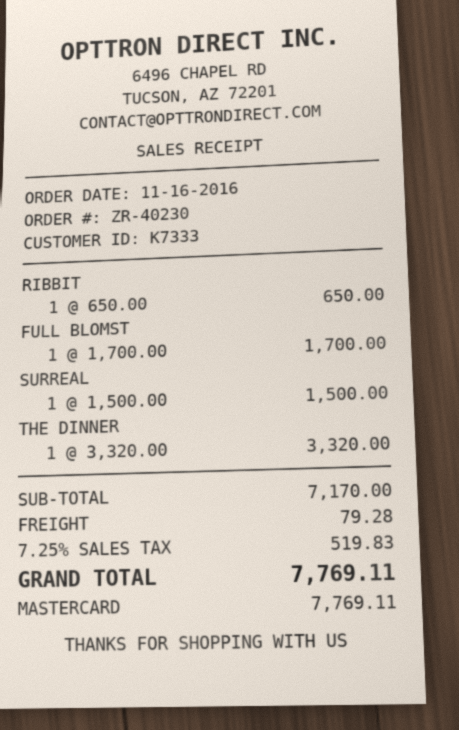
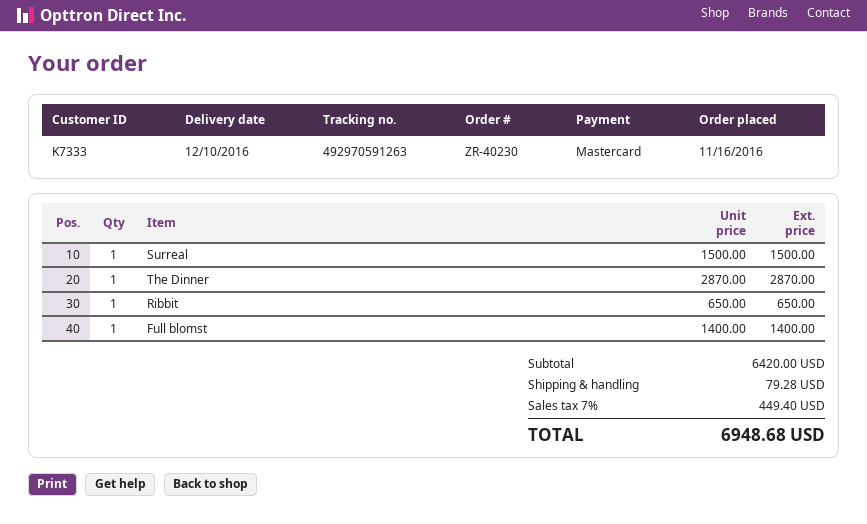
FULL BLOMST: 1 x 1700.00 = 1700.00 -> 1 x 1400.00 = 1400.00
THE DINNER: 1 x 3320.00 = 3320.00 -> 1 x 2870.00 = 2870.00
subtotal: 7170.00 -> 6420.00
tax: 7.25% = 519.83 -> 7% = 449.40
total: 7769.11 -> 6948.68

